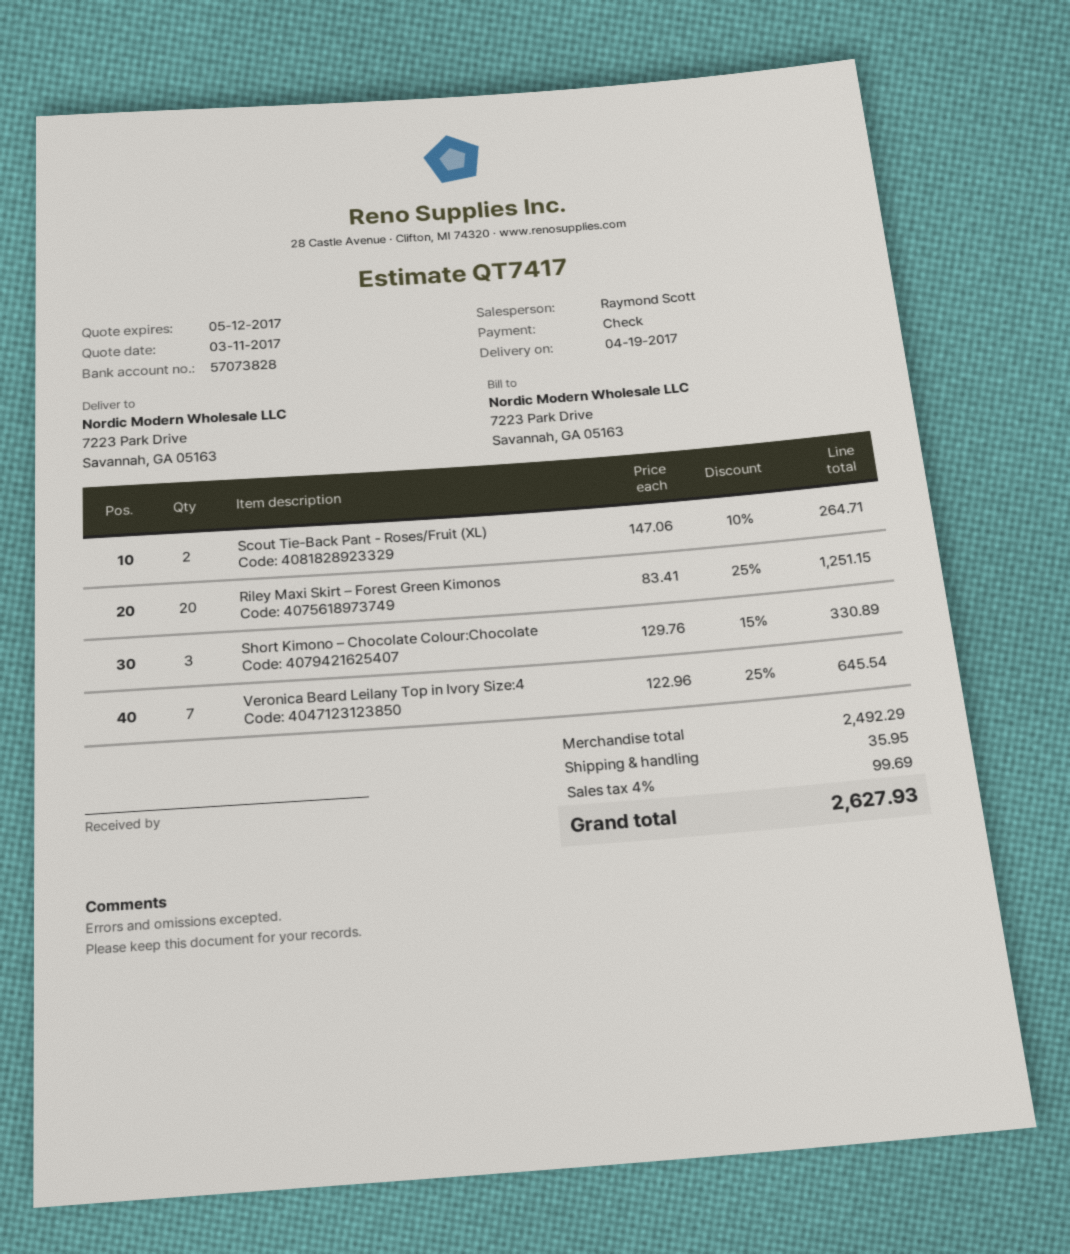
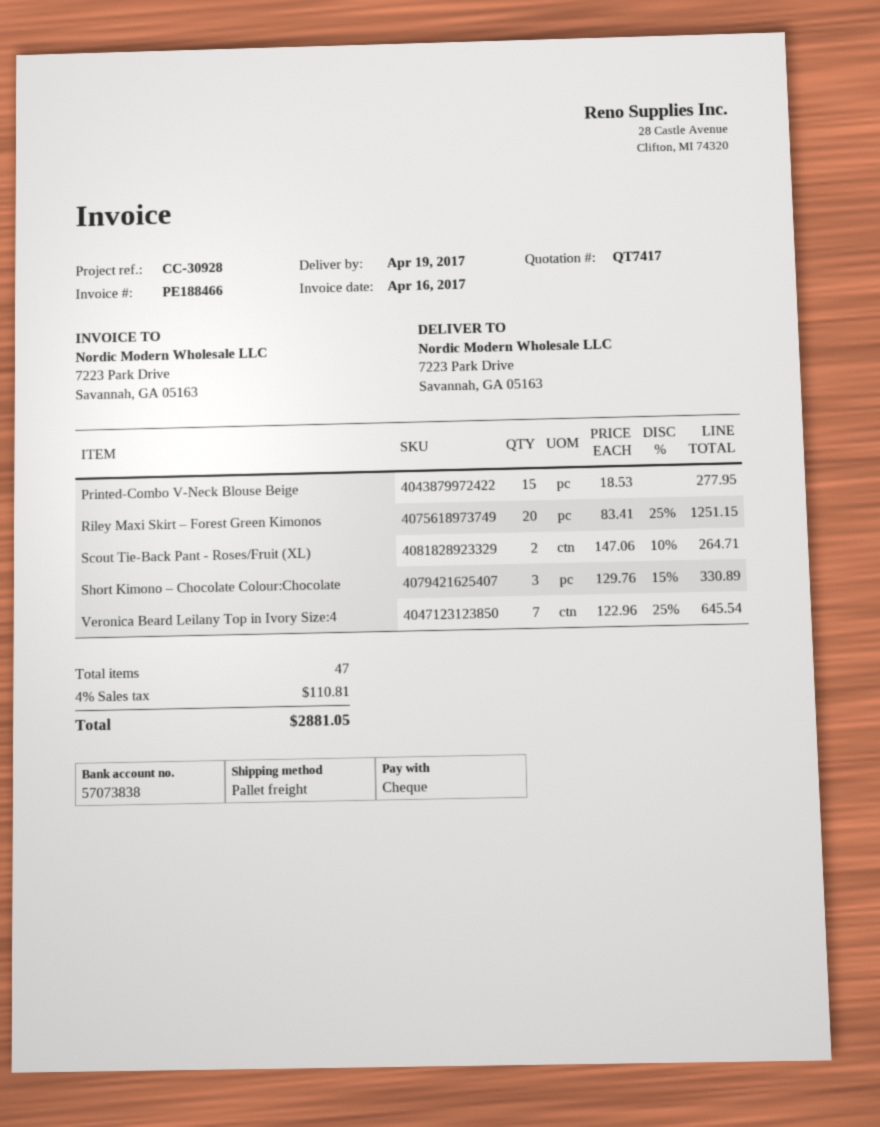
bank account: 57073828 -> 57073838
Printed-Combo V-Neck Blouse Beige: none -> 15 x 18.53 = 277.95
shipping: 35.95 -> none
tax: 4% = 99.69 -> 4% = 110.81
total: 2627.93 -> 2881.05

